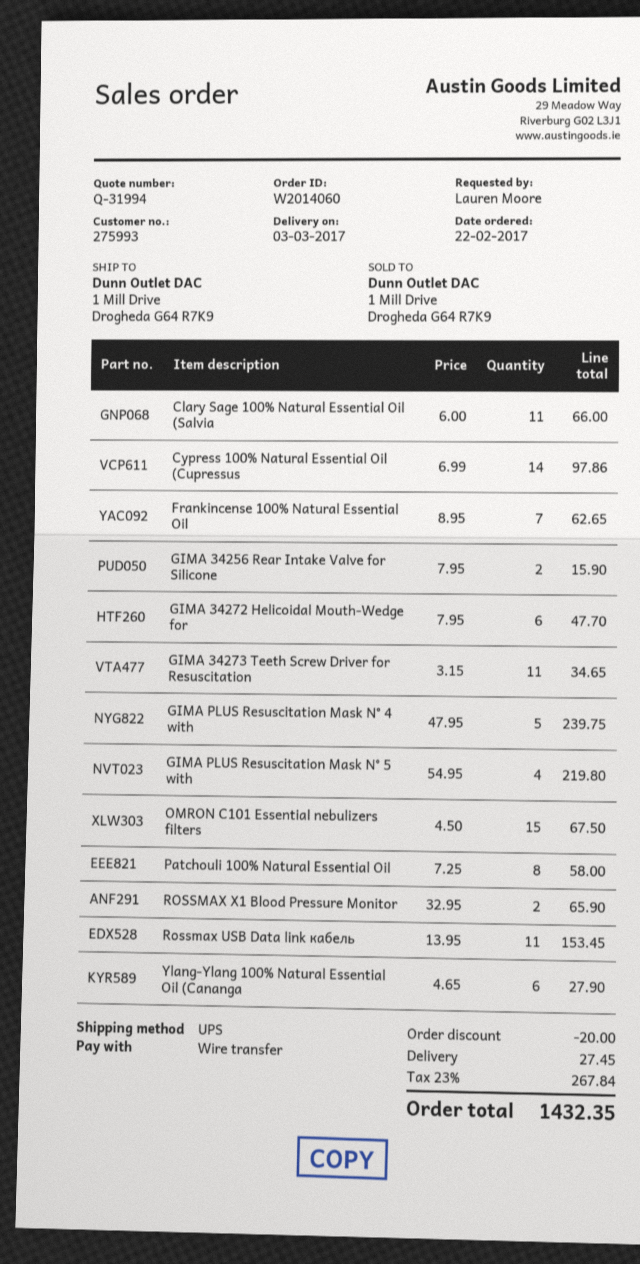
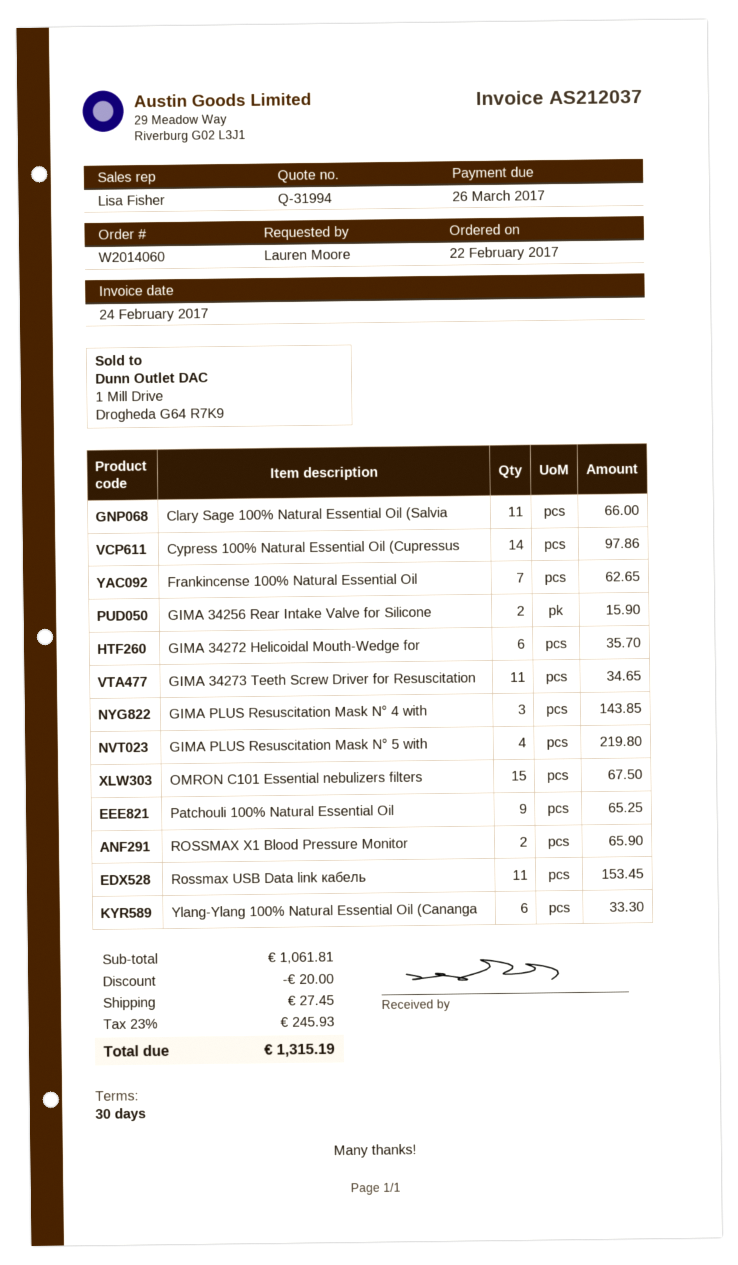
GIMA 34272 Helicoidal Mouth-Wedge for: 6 for 47.70 -> 6 for 35.70
GIMA PLUS Resuscitation Mask N° 4 with: 5 for 239.75 -> 3 for 143.85
Patchouli 100% Natural Essential Oil: 8 for 58.00 -> 9 for 65.25
Ylang-Ylang 100% Natural Essential Oil (Cananga: 6 for 27.90 -> 6 for 33.30
tax: 23% = 267.84 -> 23% = 245.93
total: 1432.35 -> 1315.19

